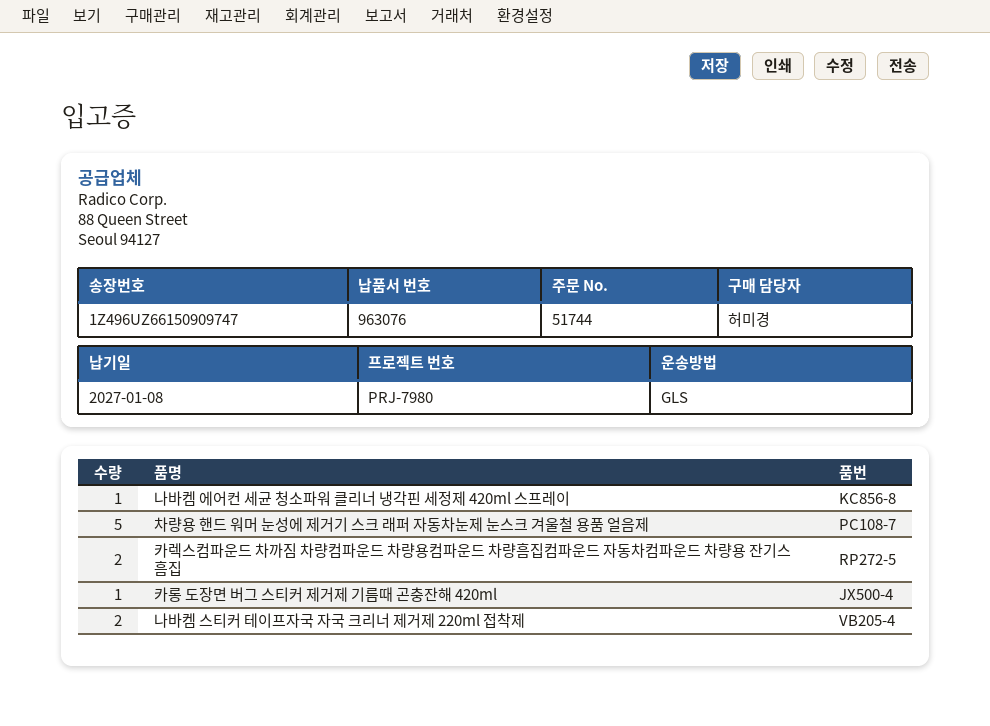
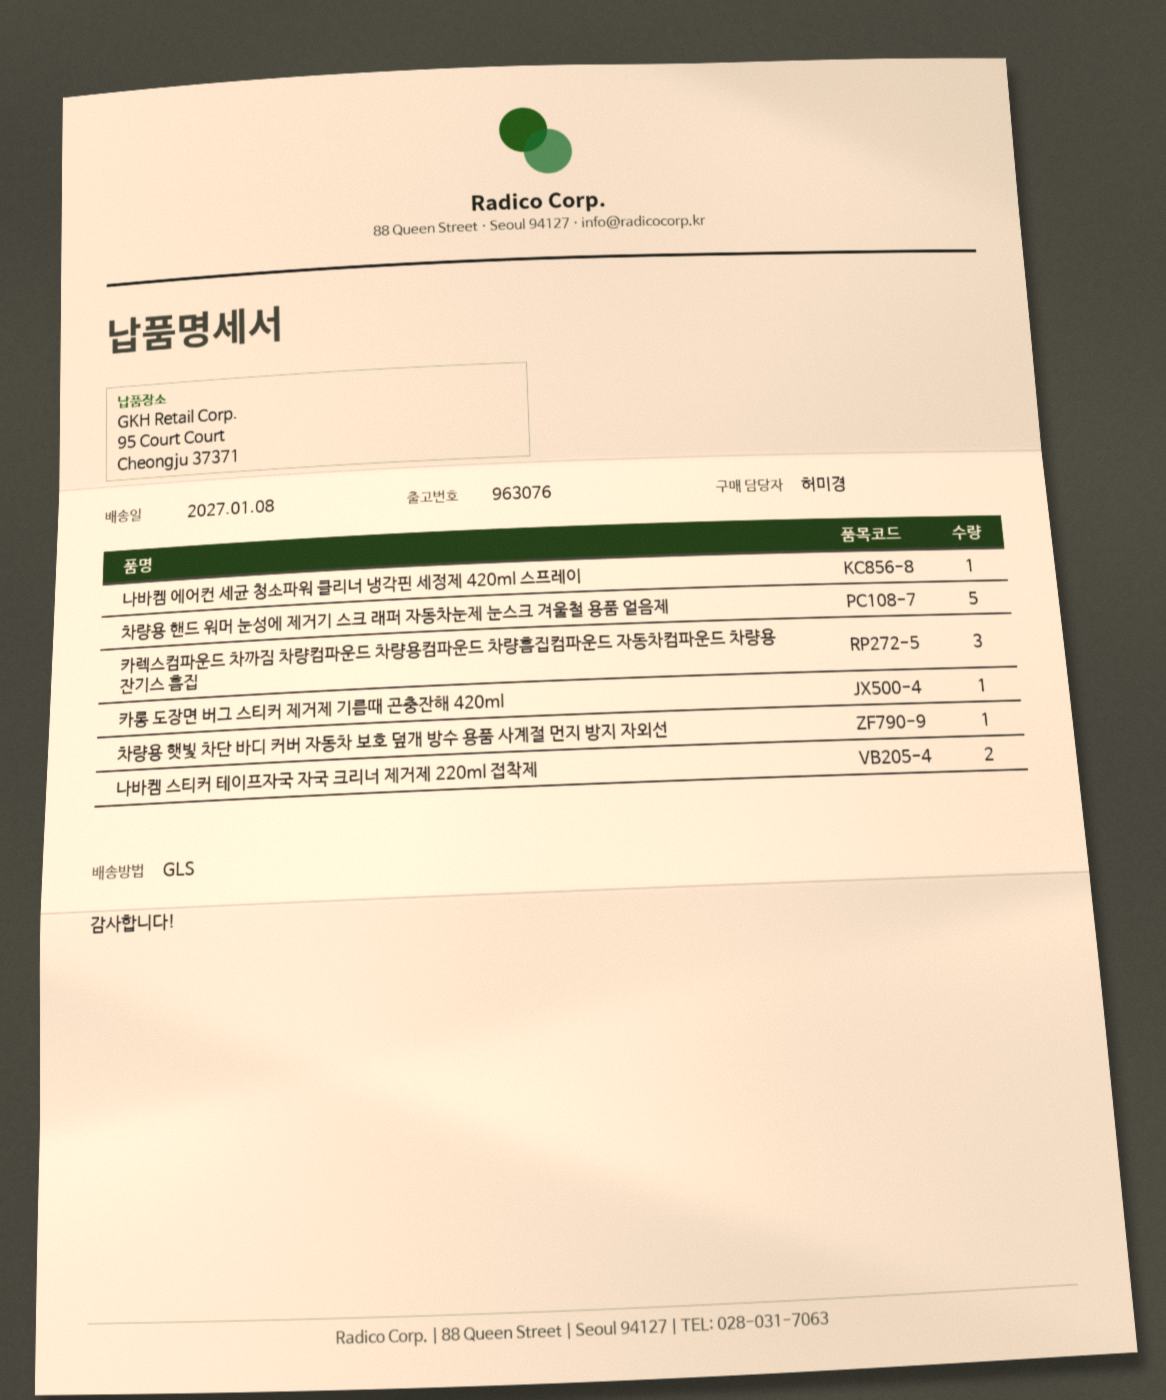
카렉스컴파운드 차까짐 차량컴파운드 차량용컴파운드 차량흠집컴파운드 자동차컴파운드 차량용 잔기스 흠집: 2 -> 3
차량용 햇빛 차단 바디 커버 자동차 보호 덮개 방수 용품 사계절 먼지 방지 자외선: none -> 1

